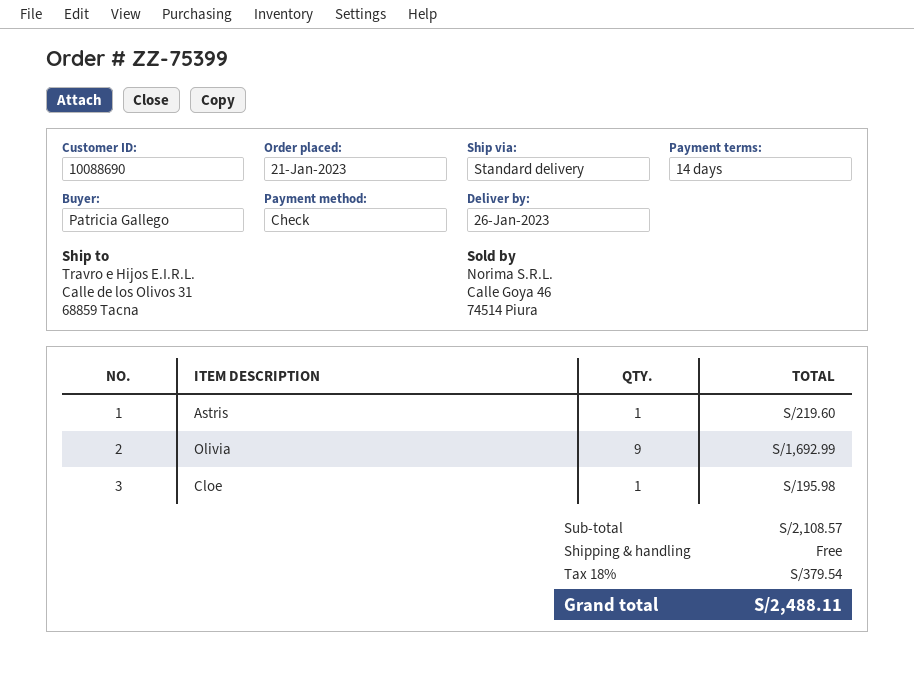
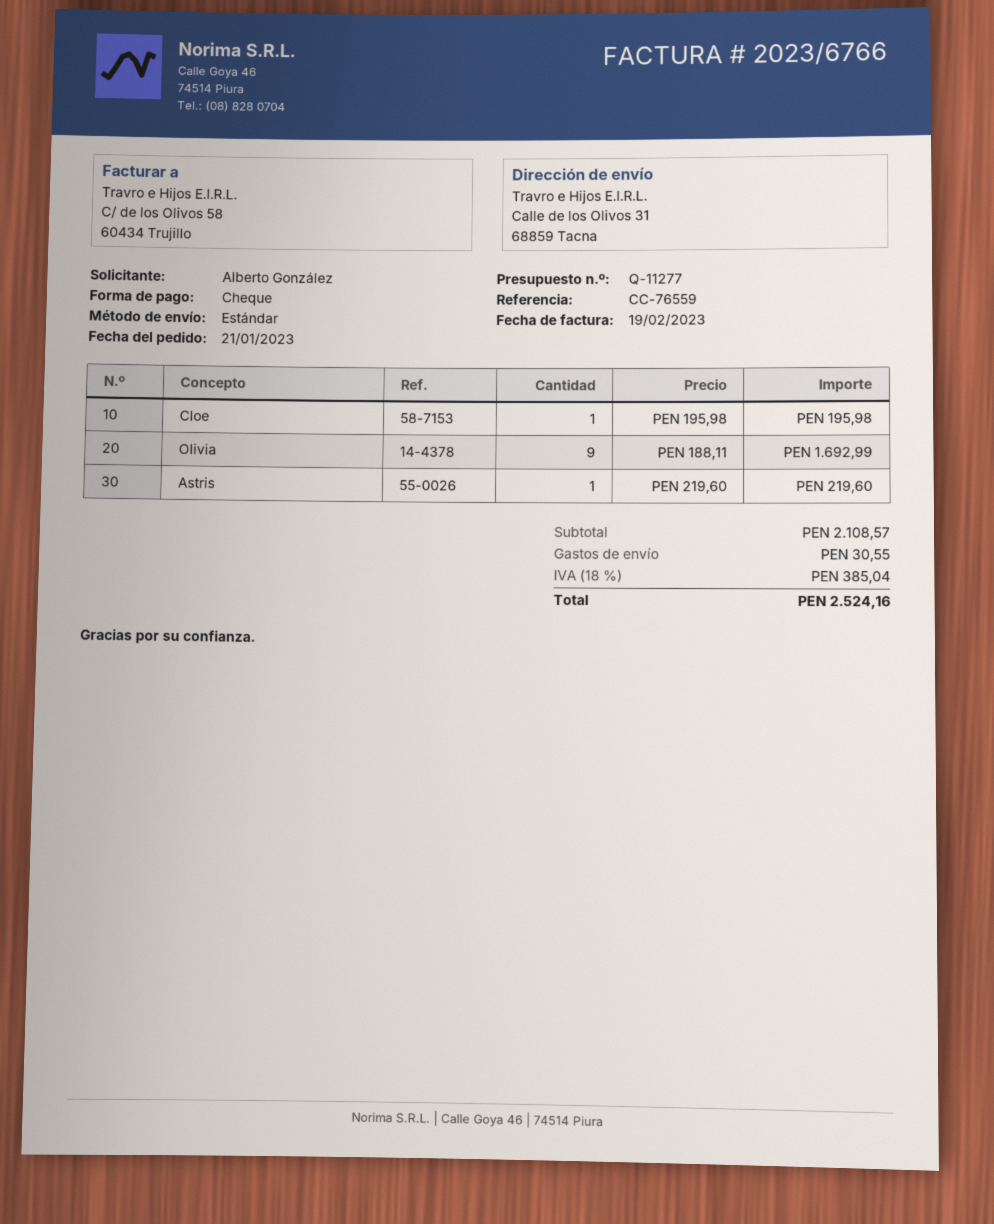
ordered by: Patricia Gallego -> Alberto González
shipping: 0.00 -> 30.55
tax: 18% = 379.54 -> 18% = 385.04
total: 2488.11 -> 2524.16

